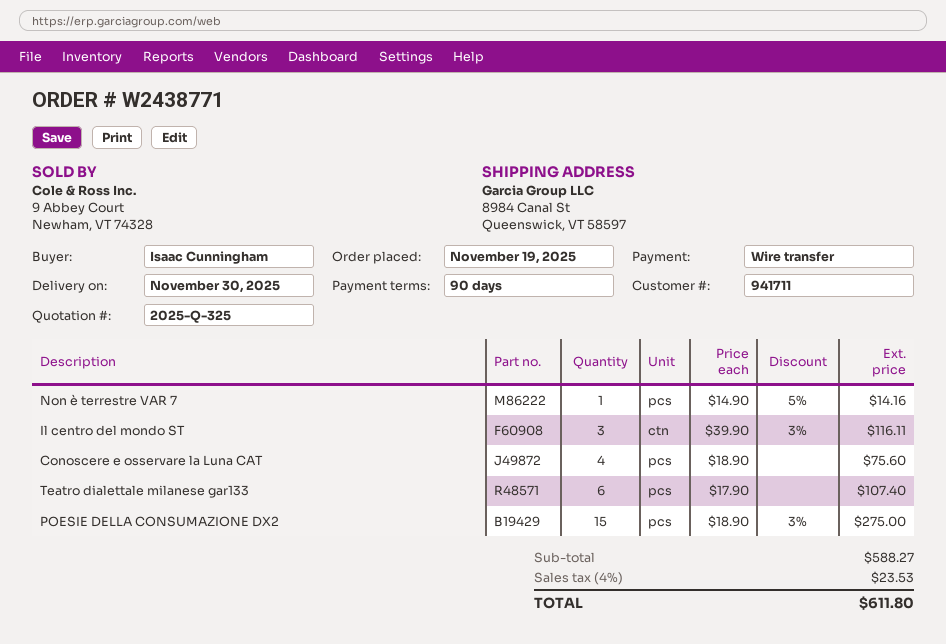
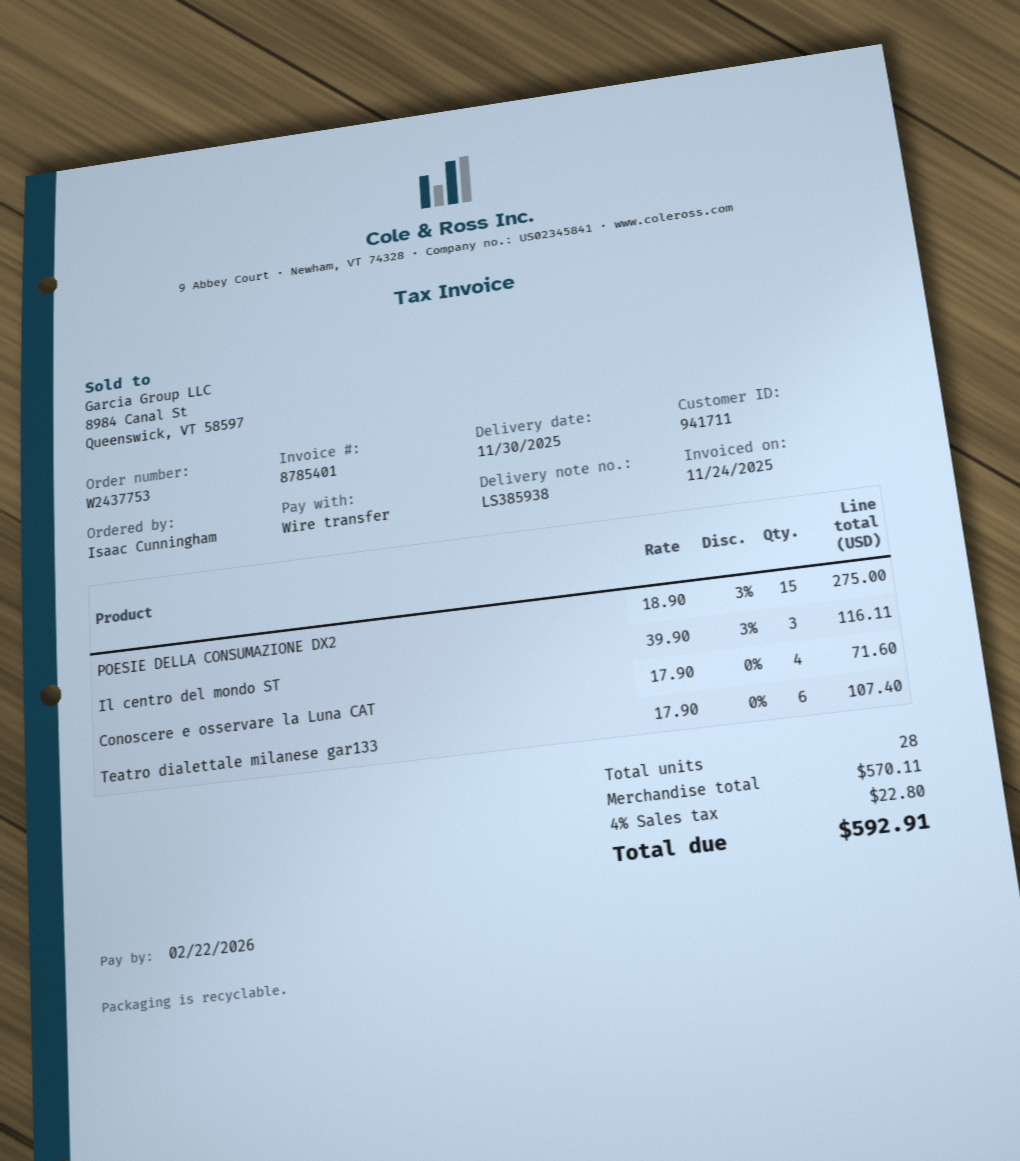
order number: W2438771 -> W2437753
Non è terrestre VAR 7: 1 x 14.90 - 5% = 14.16 -> none
Conoscere e osservare la Luna CAT: 4 x 18.90 = 75.60 -> 4 x 17.90 = 71.60
subtotal: 588.27 -> 570.11
tax: 4% = 23.53 -> 4% = 22.80
total: 611.80 -> 592.91

